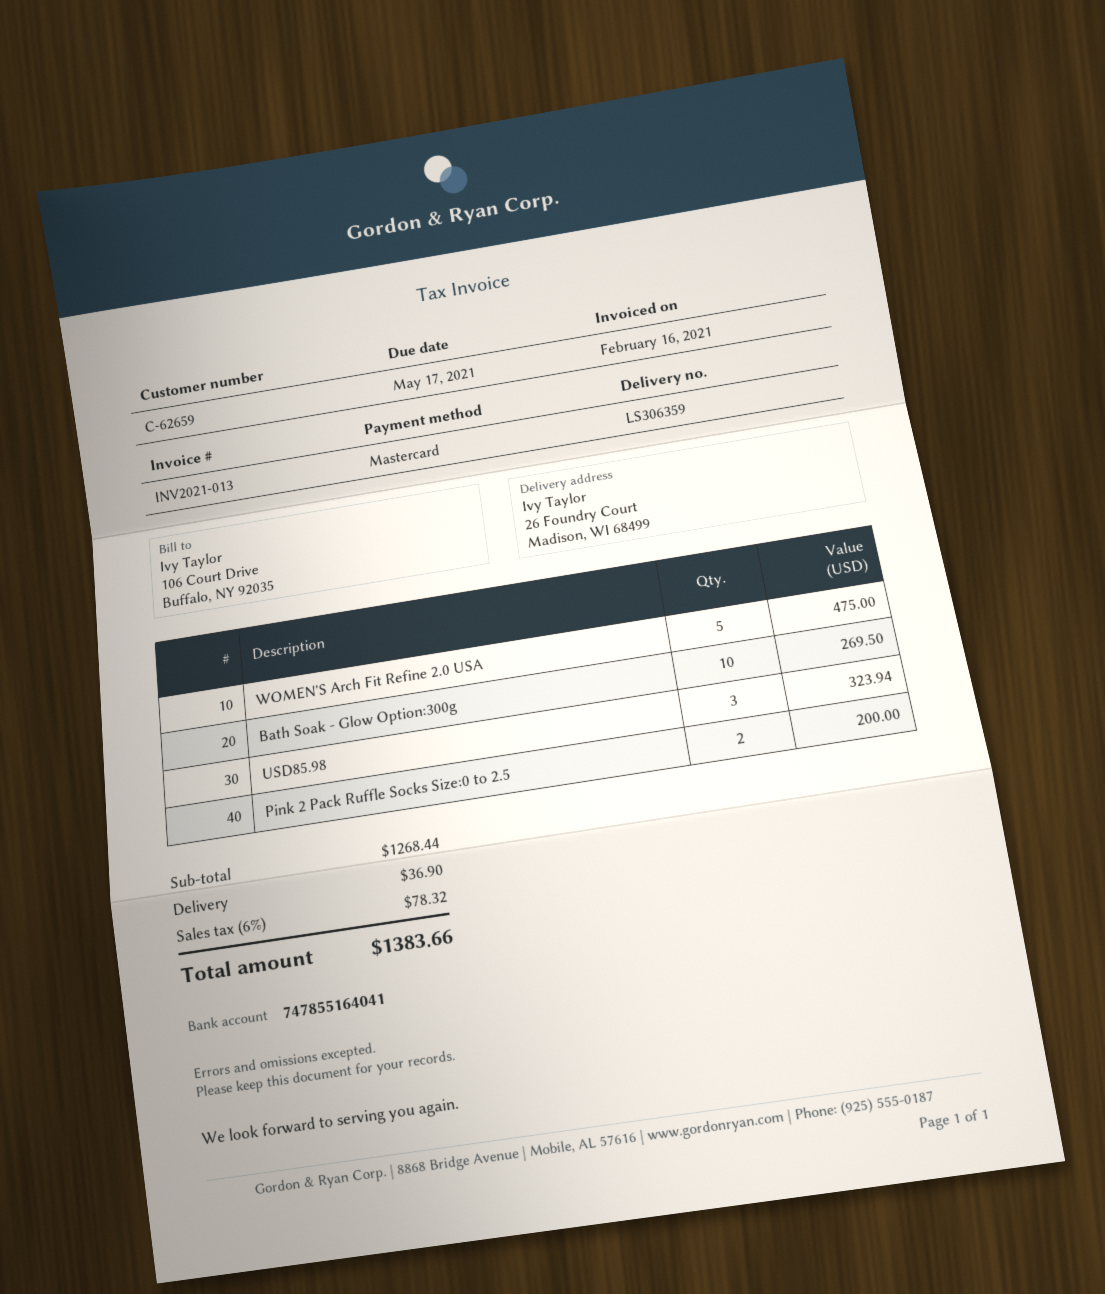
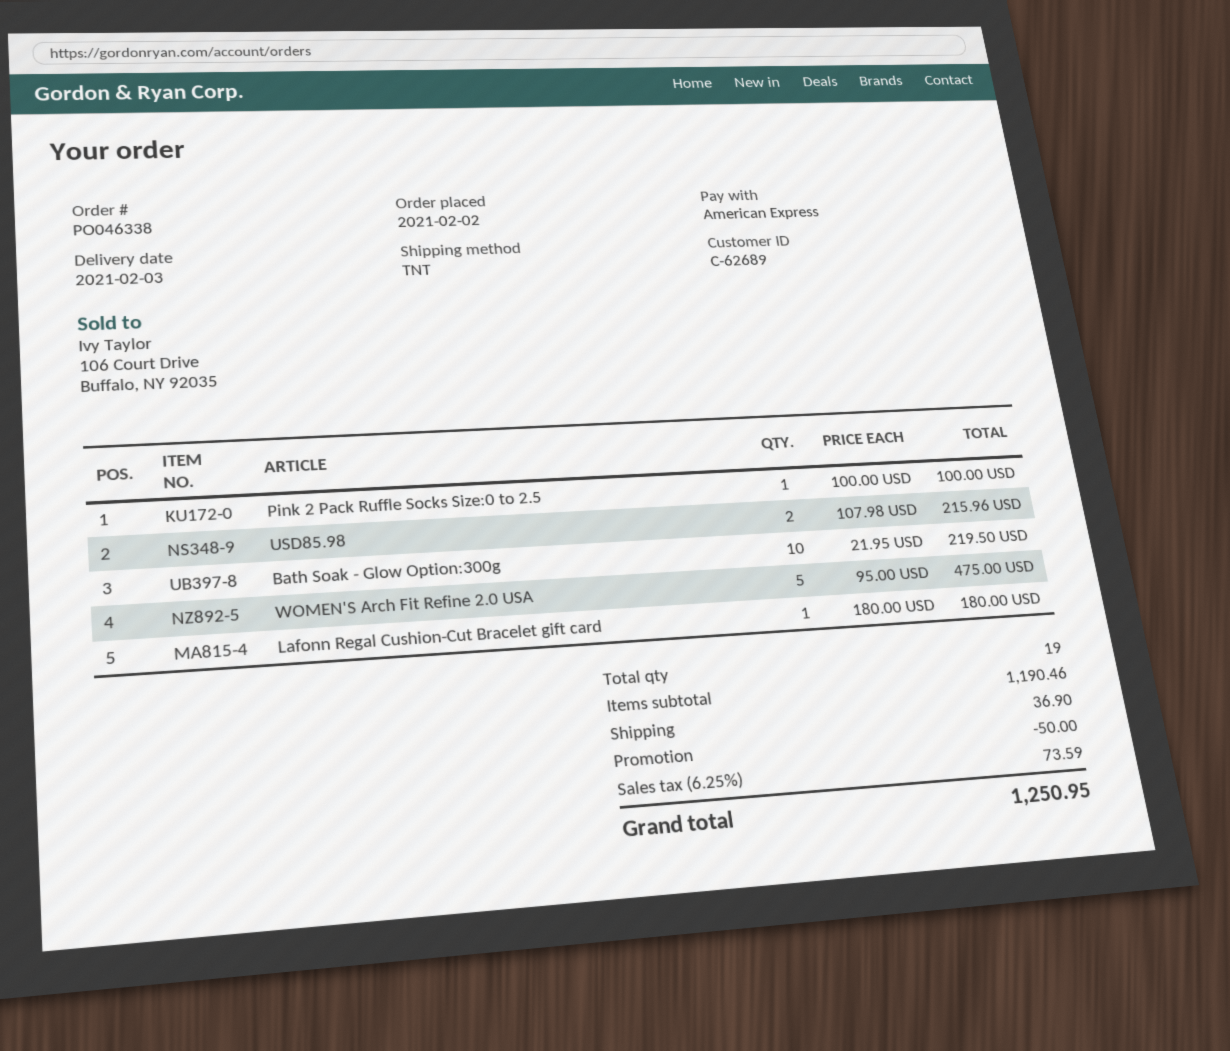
customer number: C-62659 -> C-62689
payment method: Mastercard -> American Express
Bath Soak - Glow Option:300g: 10 for 269.50 -> 10 for 219.50
USD85.98: 3 for 323.94 -> 2 for 215.96
Pink 2 Pack Ruffle Socks Size:0 to 2.5: 2 for 200.00 -> 1 for 100.00
Lafonn Regal Cushion-Cut Bracelet gift card: none -> 1 for 180.00
subtotal: 1268.44 -> 1190.46
discount: none -> 50.00
tax: 6% = 78.32 -> 6.25% = 73.59
total: 1383.66 -> 1250.95

